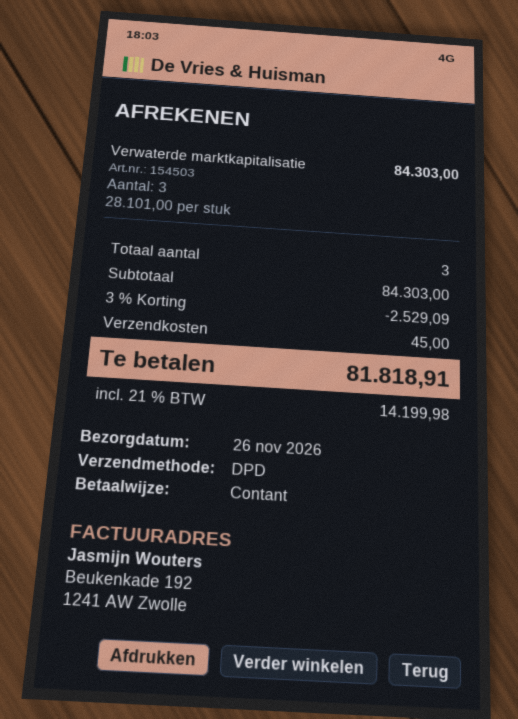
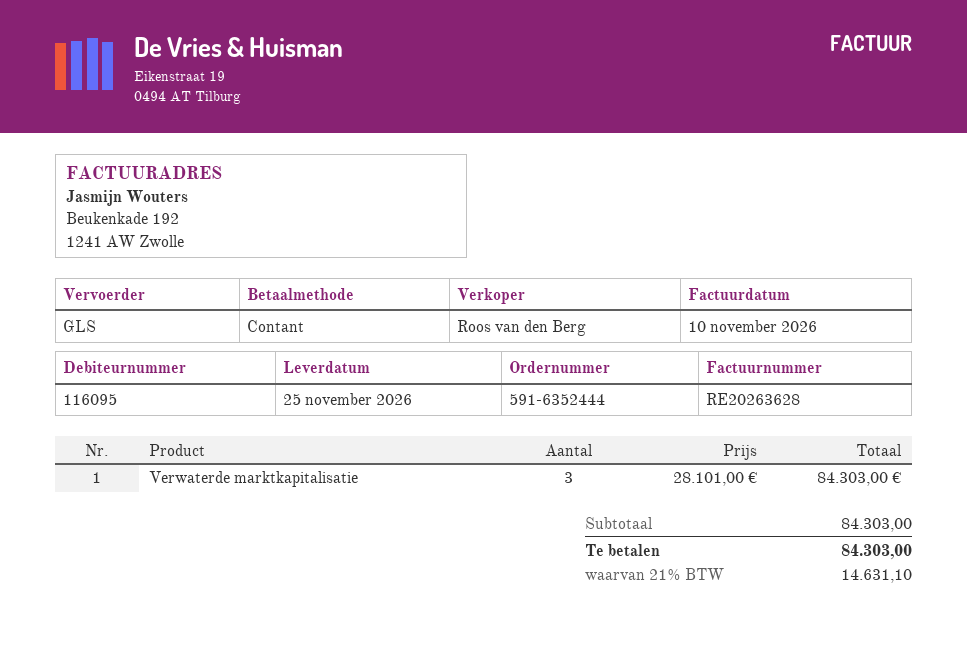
delivery date: 2026-11-26 -> 2026-11-25
shipping method: DPD -> GLS
discount: 3% = 2529.09 -> none
shipping: 45.00 -> none
tax: 21% = 14199.98 -> 21% = 14631.10
total: 81818.91 -> 84303.00

